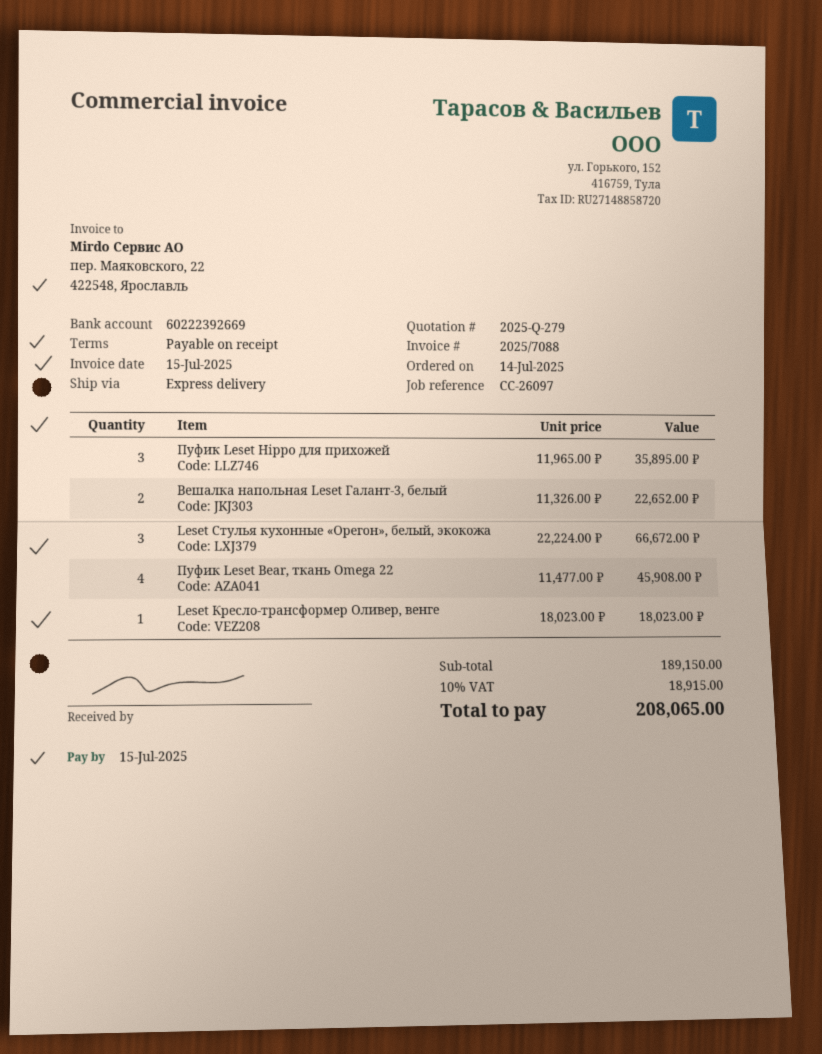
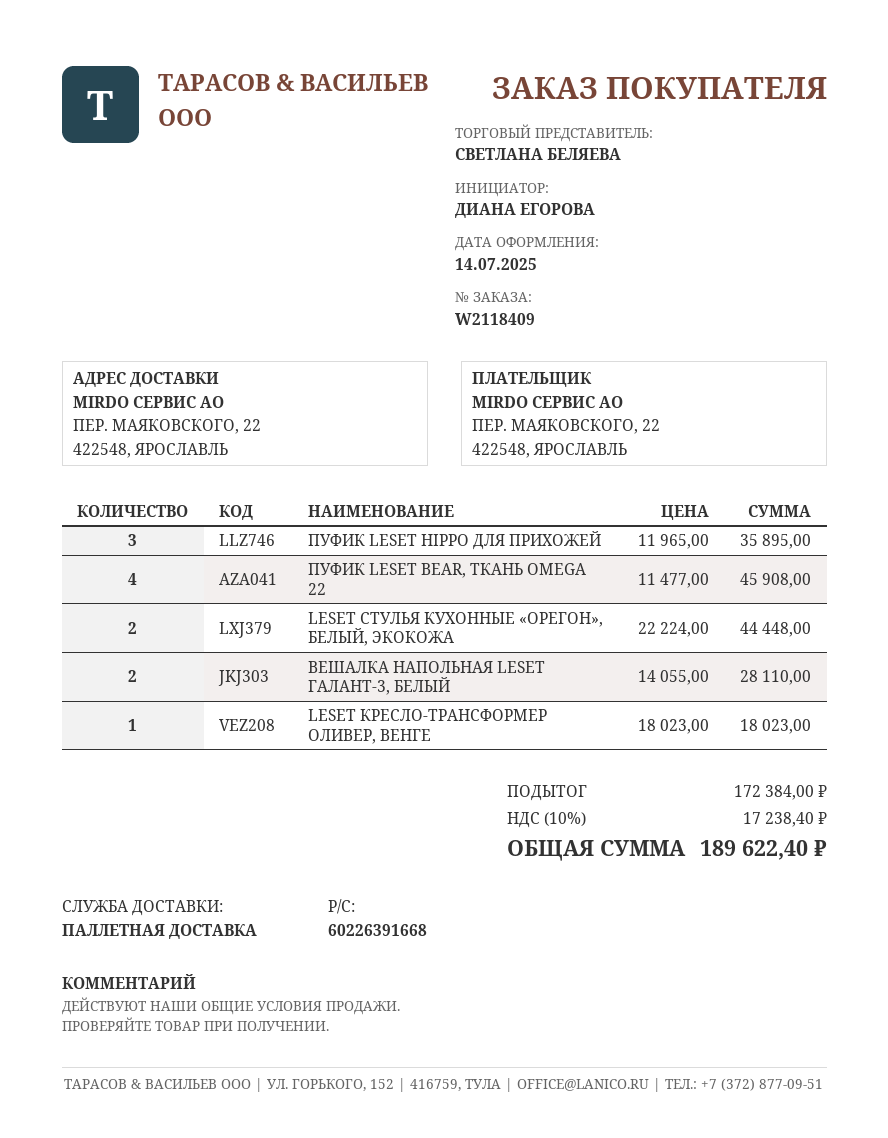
bank account: 60222392669 -> 60226391668
shipping method: express -> pallet freight
Вешалка напольная Leset Галант-3, белый: 2 x 11326.00 = 22652.00 -> 2 x 14055.00 = 28110.00
Leset Стулья кухонные «Орегон», белый, экокожа: 3 x 22224.00 = 66672.00 -> 2 x 22224.00 = 44448.00
subtotal: 189150.00 -> 172384.00
tax: 10% = 18915.00 -> 10% = 17238.40
total: 208065.00 -> 189622.40

